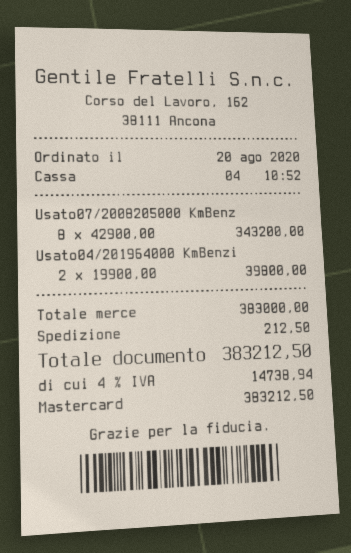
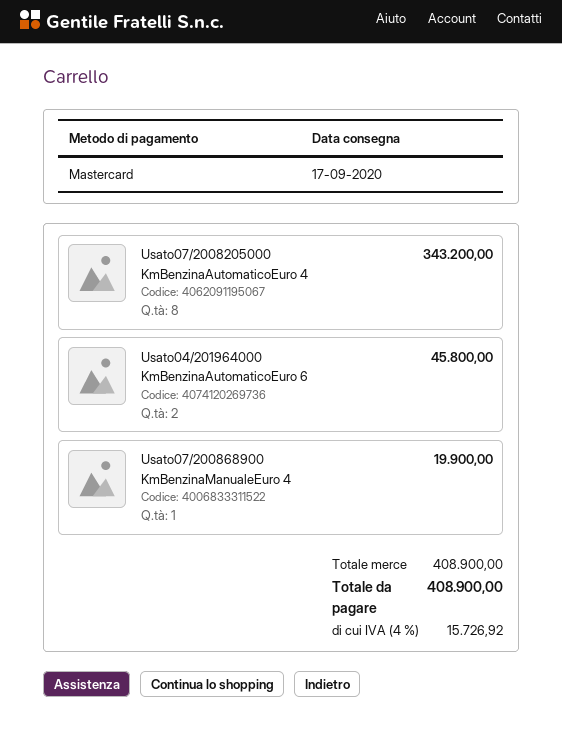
Usato04/201964000 KmBenzi: 2 for 39800.00 -> 2 for 45800.00
Usato07/200868900 KmBenzinaManualeEuro 4: none -> 1 for 19900.00
subtotal: 383000.00 -> 408900.00
shipping: 212.50 -> none
tax: 4% = 14738.94 -> 4% = 15726.92
total: 383212.50 -> 408900.00

